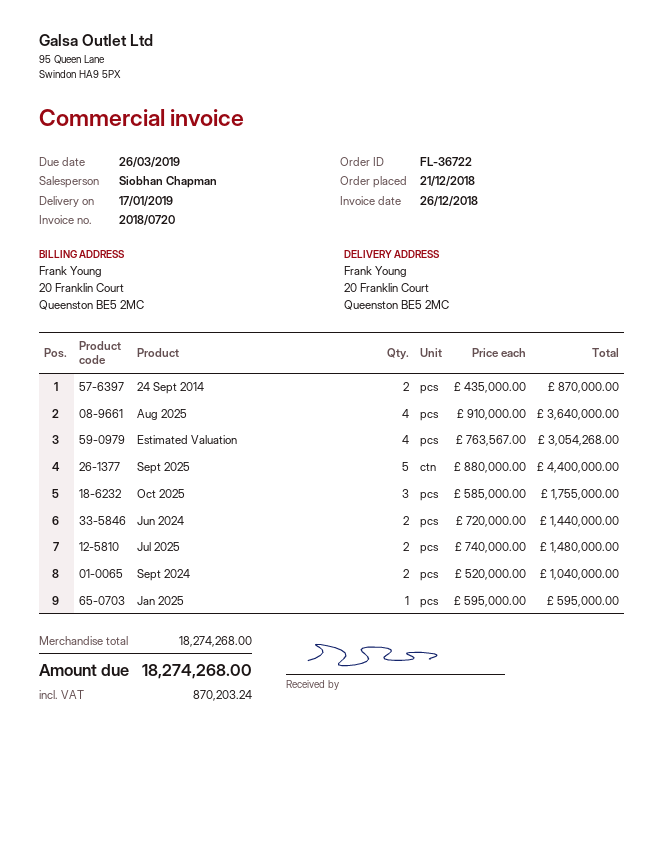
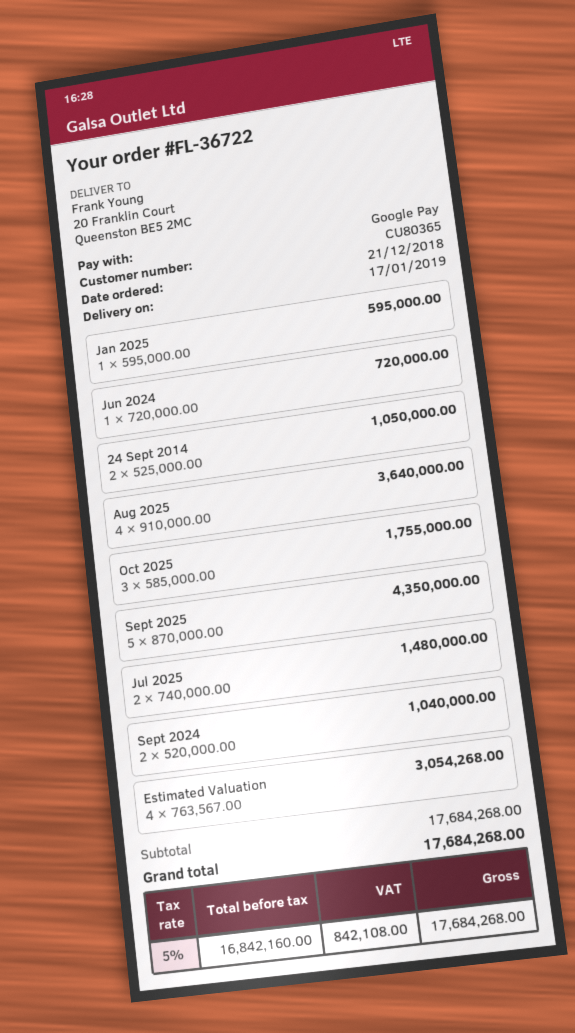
24 Sept 2014: 2 x 435000.00 = 870000.00 -> 2 x 525000.00 = 1050000.00
Sept 2025: 5 x 880000.00 = 4400000.00 -> 5 x 870000.00 = 4350000.00
Jun 2024: 2 x 720000.00 = 1440000.00 -> 1 x 720000.00 = 720000.00
subtotal: 18274268.00 -> 17684268.00
tax: 870203.24 -> 842108.00
total: 18274268.00 -> 17684268.00

